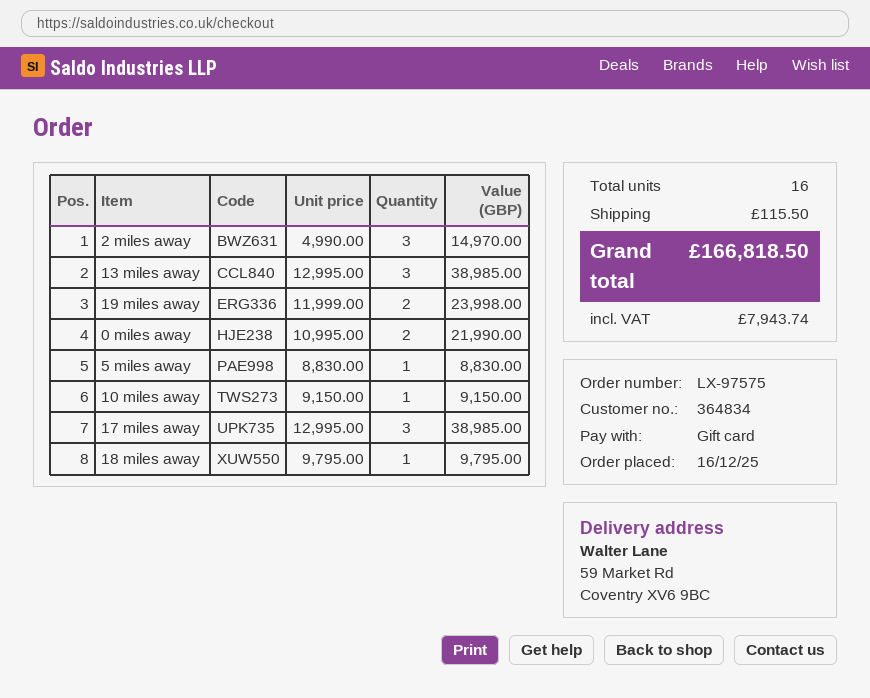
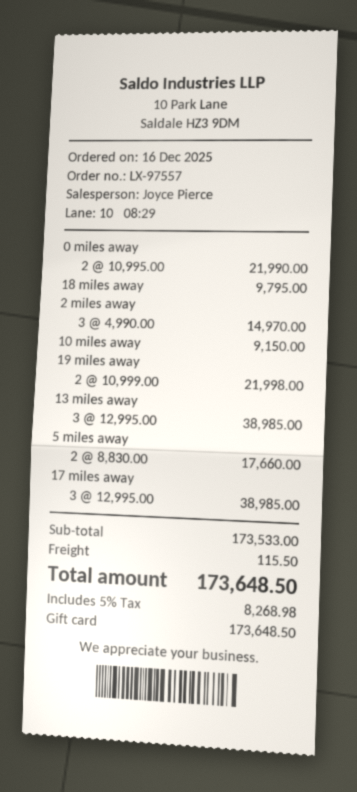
order number: LX-97575 -> LX-97557
19 miles away: 2 x 11999.00 = 23998.00 -> 2 x 10999.00 = 21998.00
5 miles away: 1 x 8830.00 = 8830.00 -> 2 x 8830.00 = 17660.00
tax: 7943.74 -> 8268.98
total: 166818.50 -> 173648.50

